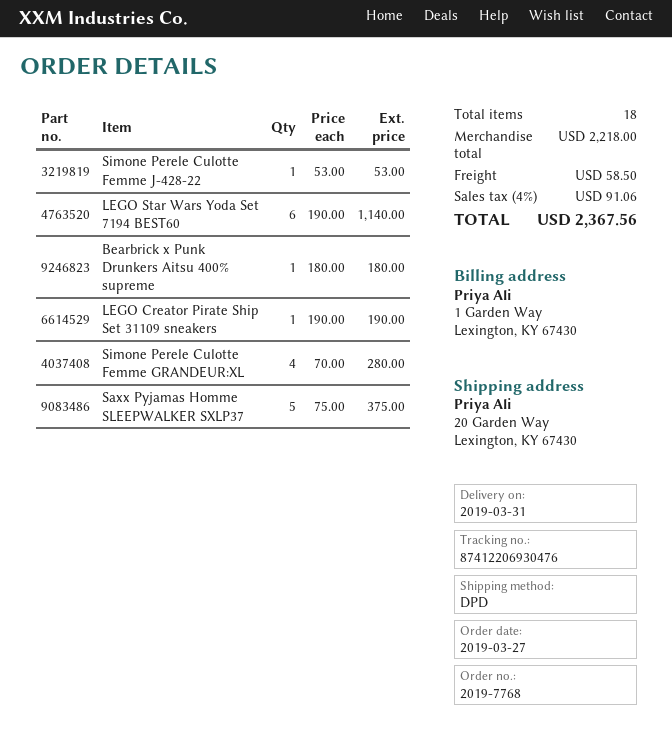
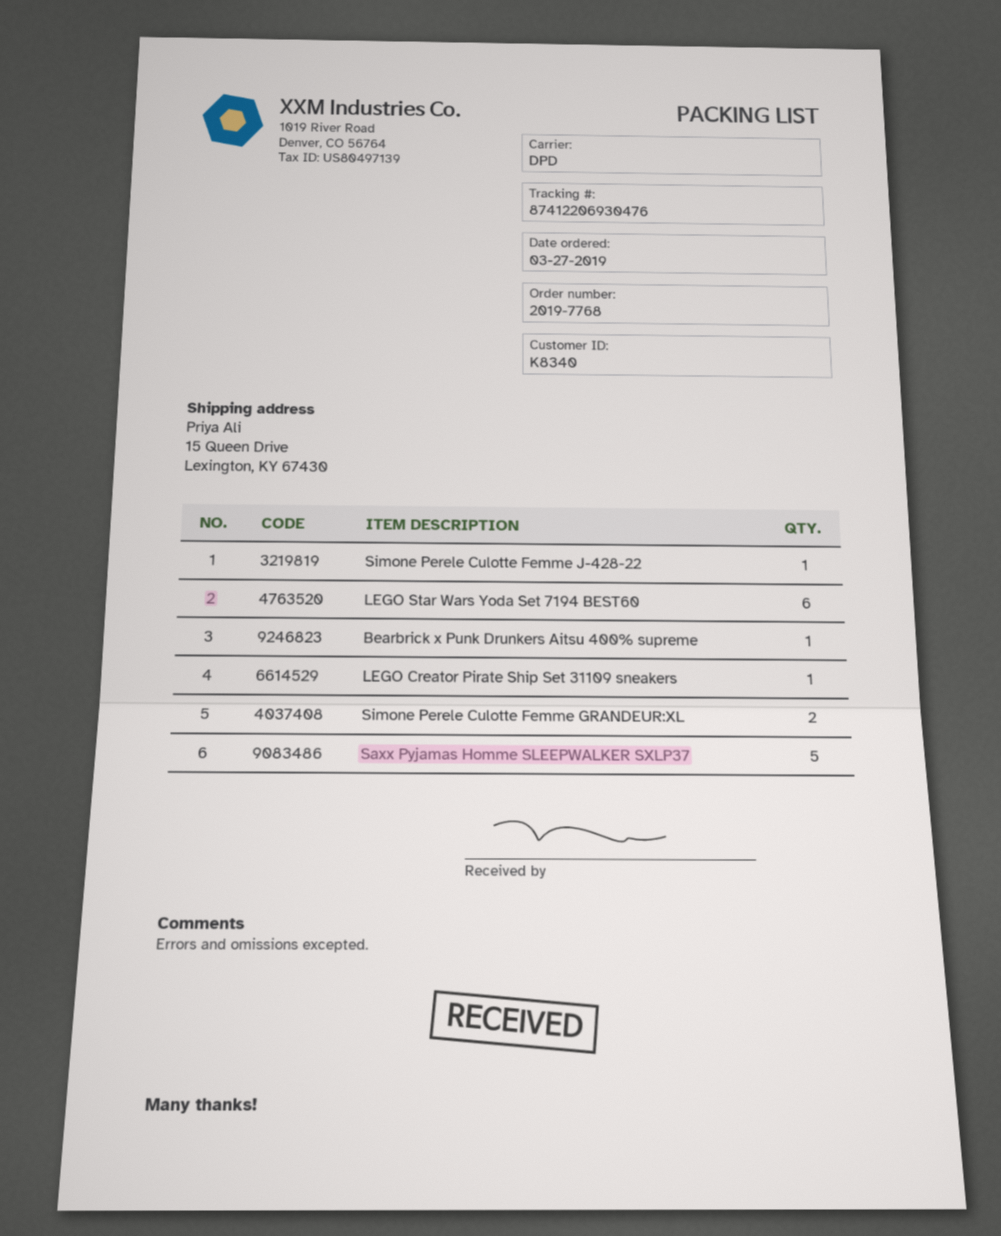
ship to: 20 Garden Way, Lexington, KY 67430 -> 15 Queen Drive, Lexington, KY 67430
Simone Perele Culotte Femme GRANDEUR:XL: 4 -> 2

